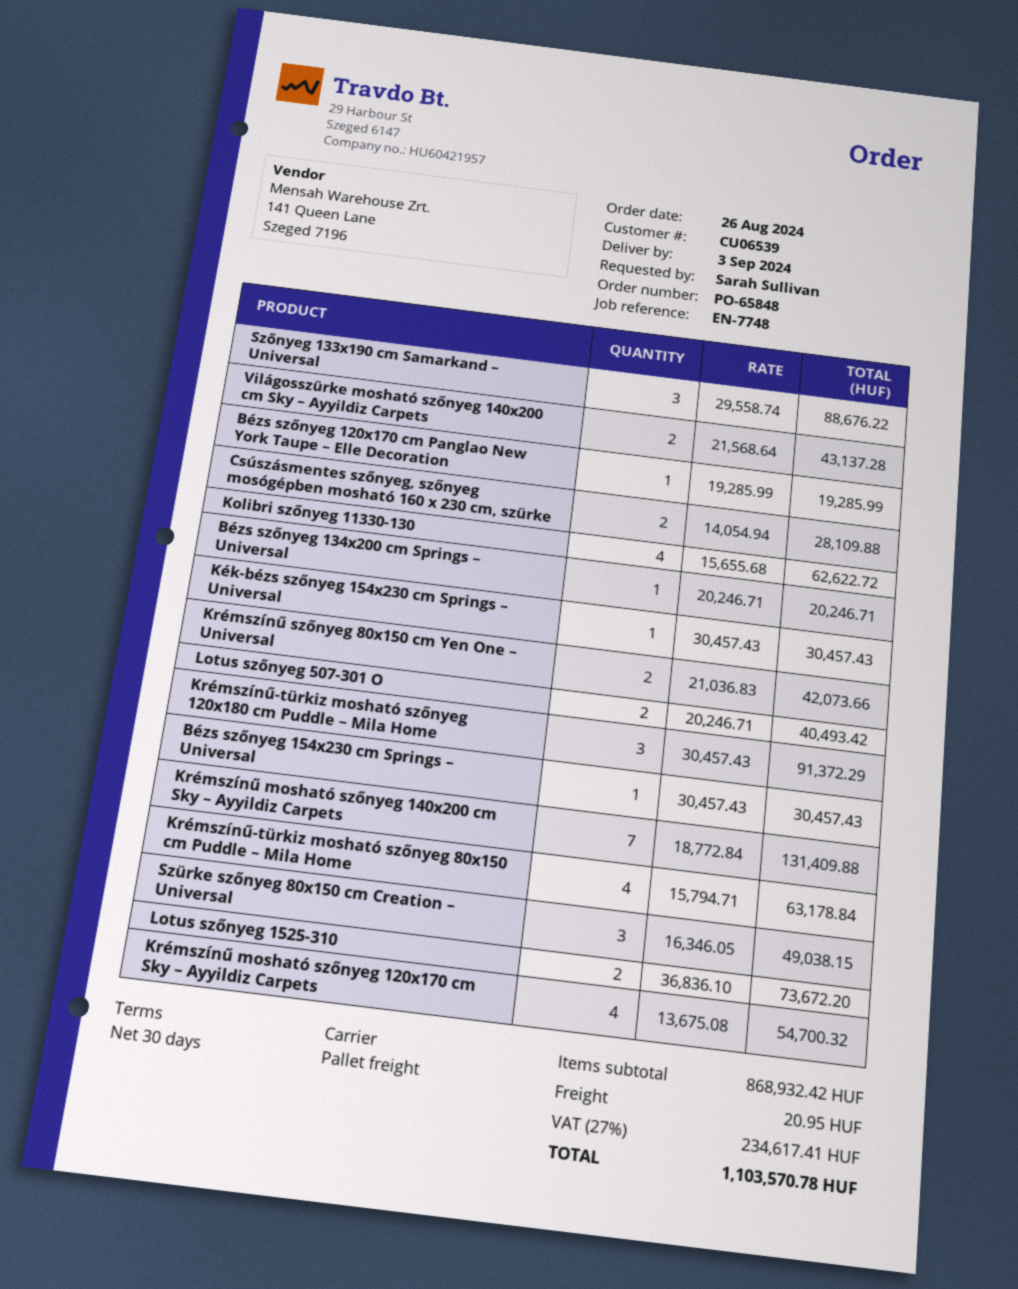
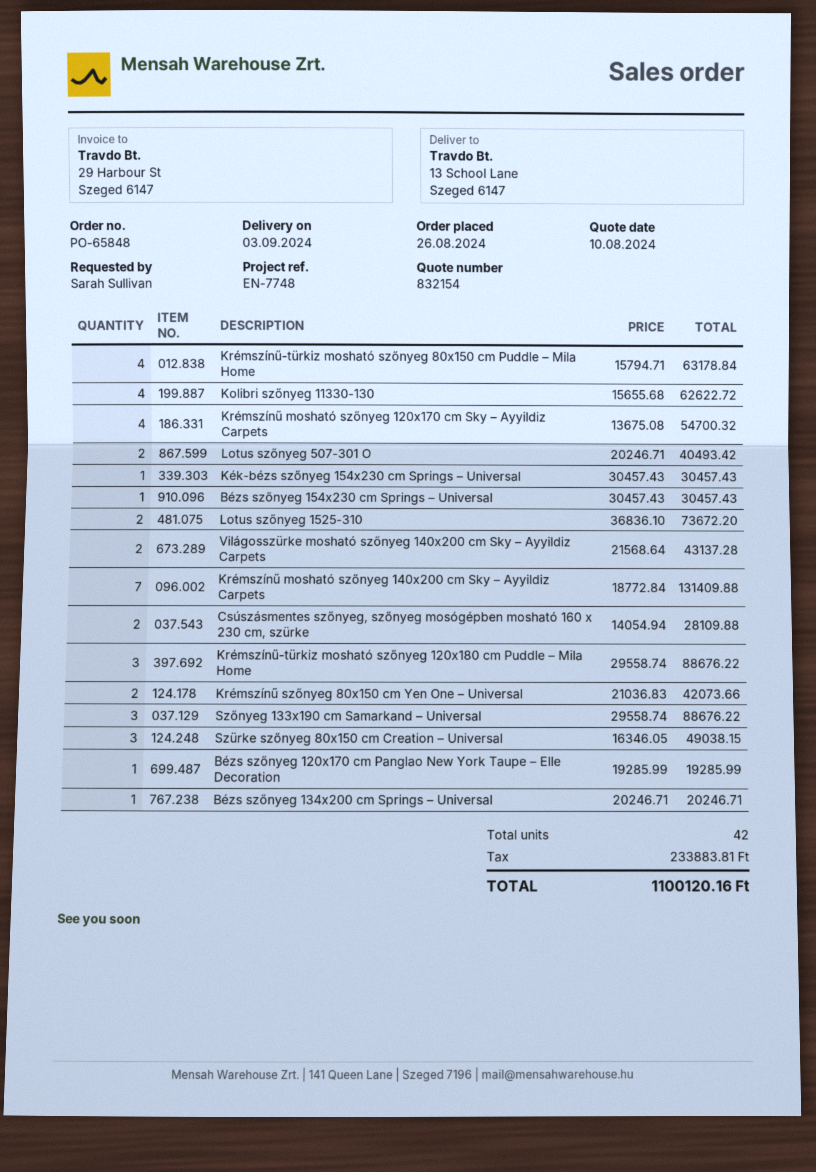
Krémszínű-türkiz mosható szőnyeg 120x180 cm Puddle – Mila Home: 3 x 30457.43 = 91372.29 -> 3 x 29558.74 = 88676.22
shipping: 20.95 -> none
tax: 234617.41 -> 233883.81
total: 1103570.78 -> 1100120.16

